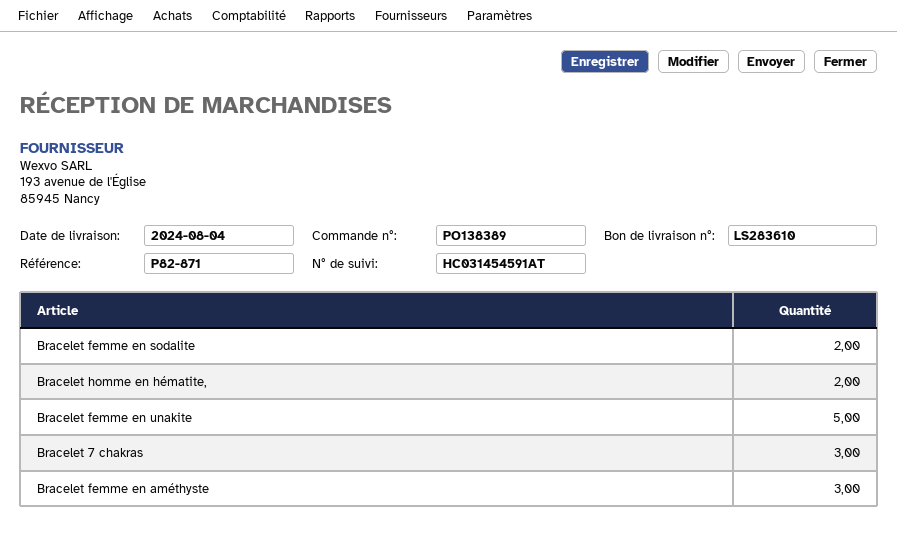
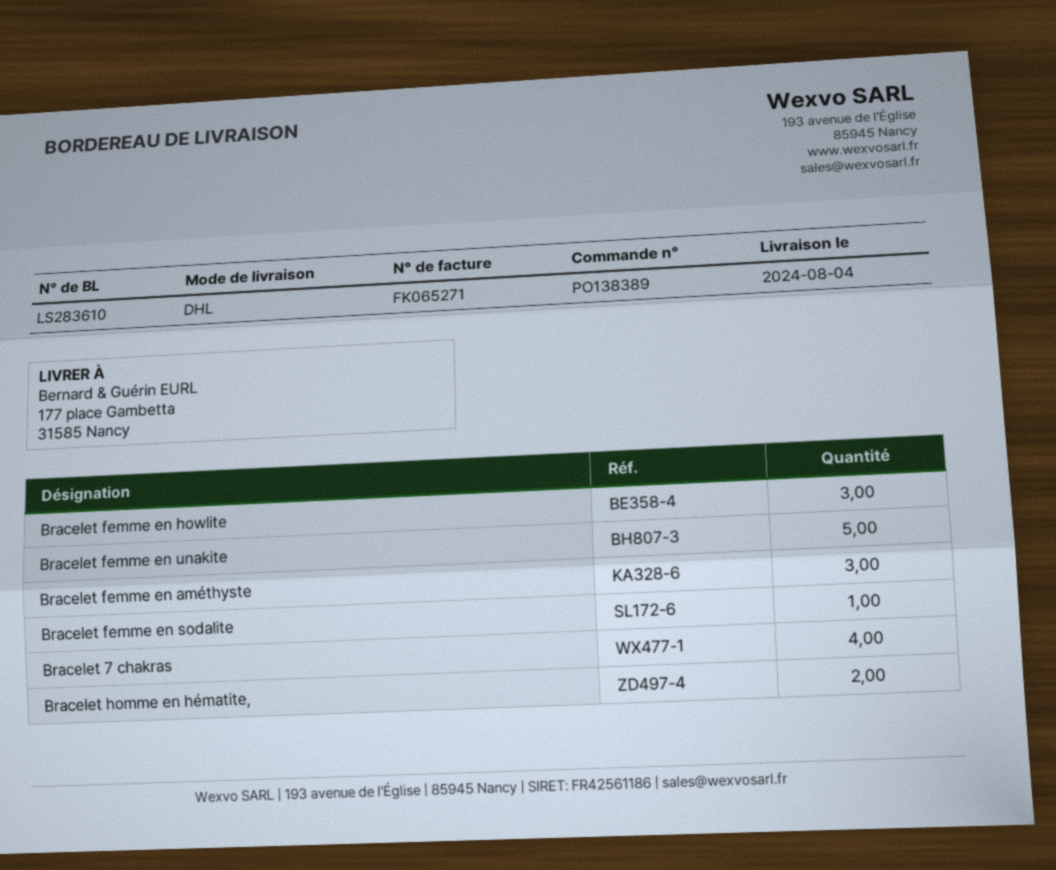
Bracelet femme en sodalite: 2 -> 1
Bracelet 7 chakras: 3 -> 4
Bracelet femme en howlite: none -> 3

